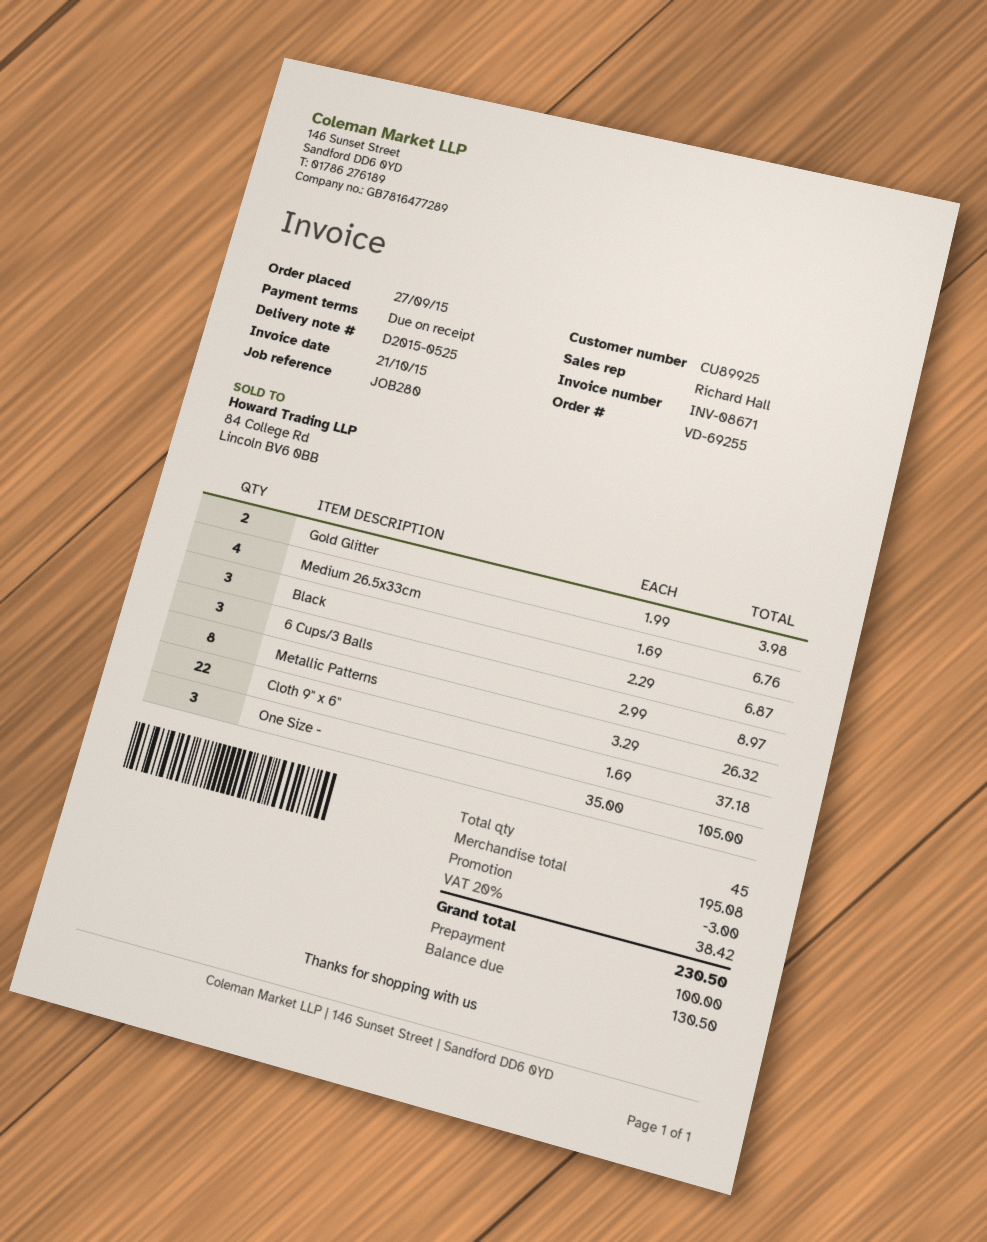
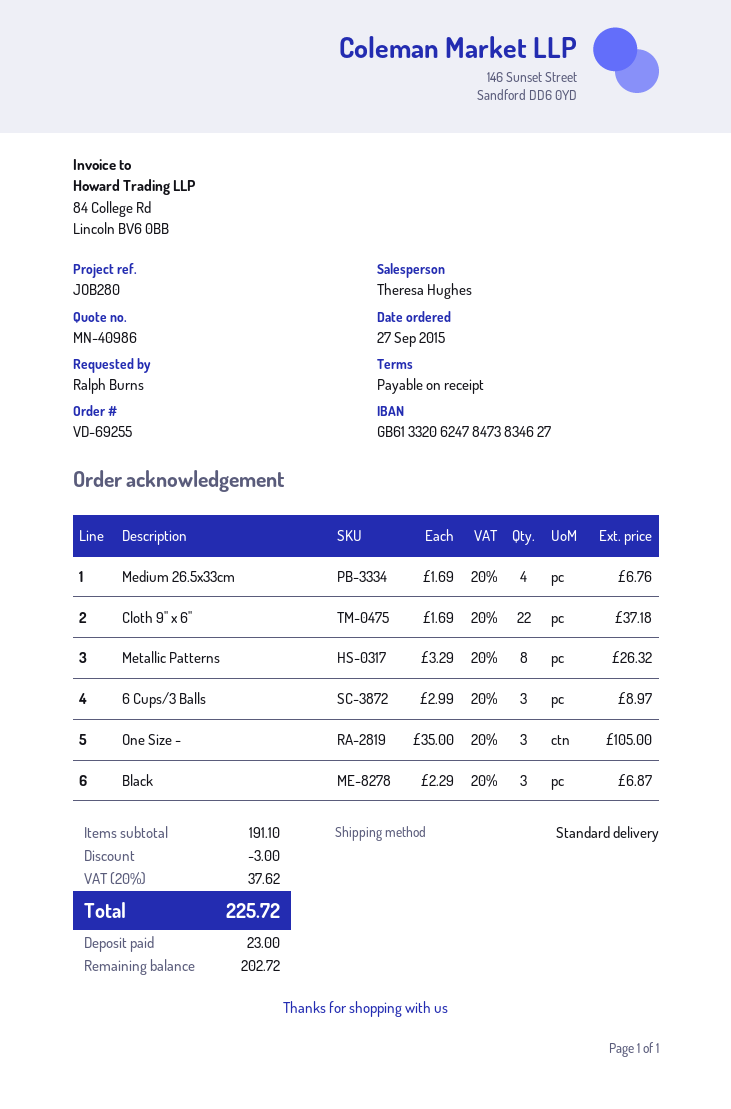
sales rep: Richard Hall -> Theresa Hughes
Gold Glitter: 2 x 1.99 = 3.98 -> none
subtotal: 195.08 -> 191.10
tax: 20% = 38.42 -> 20% = 37.62
total: 230.50 -> 225.72
deposit: 100.00 -> 23.00
balance: 130.50 -> 202.72

